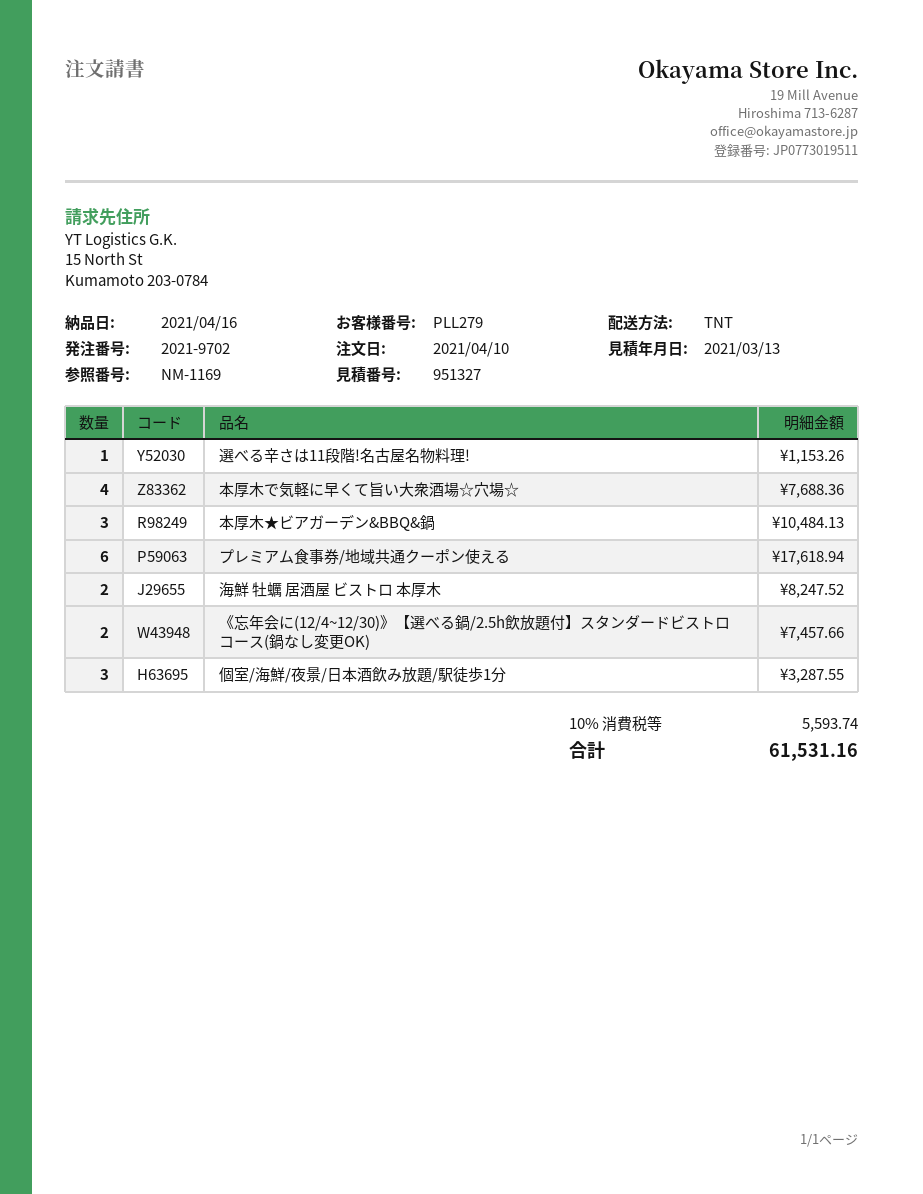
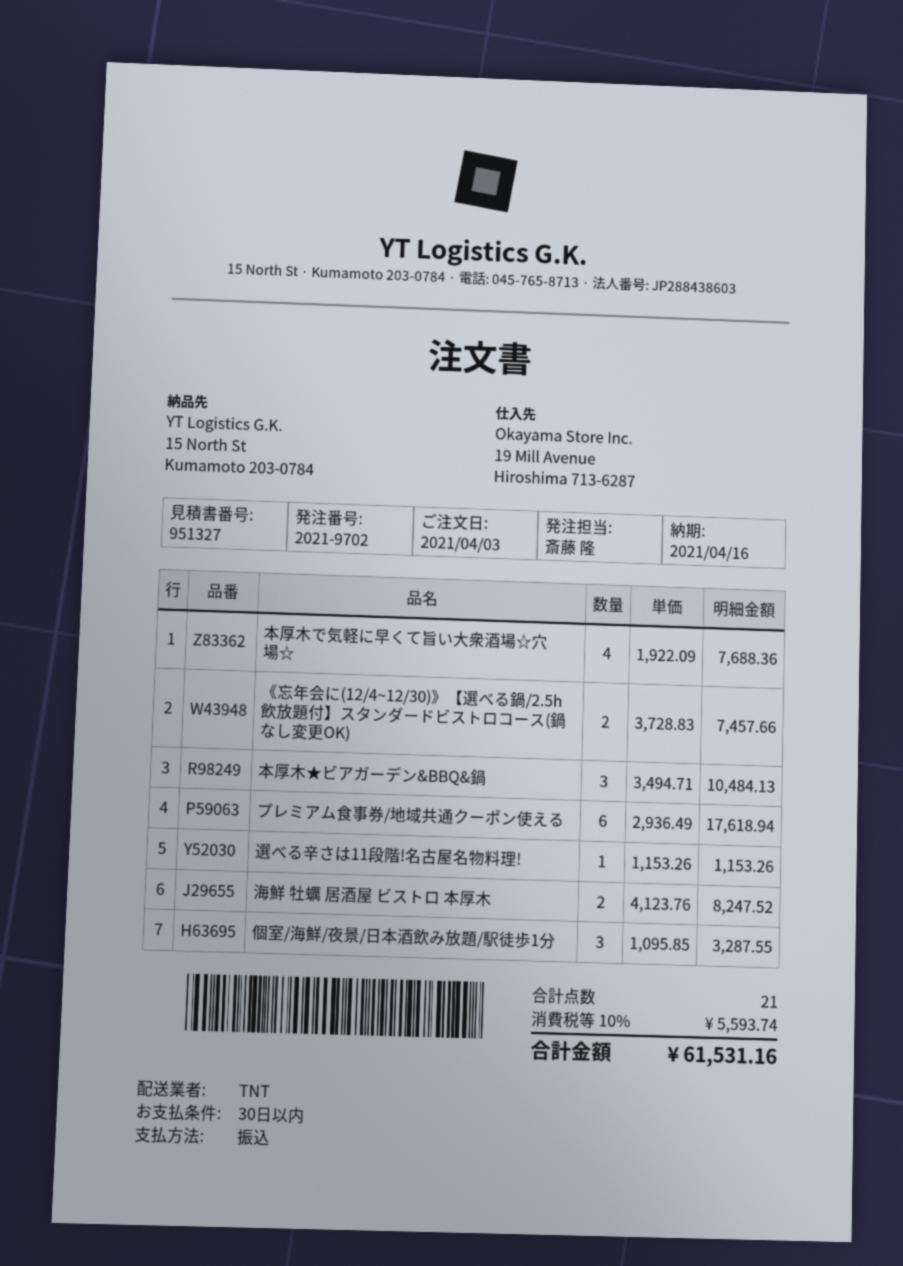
order date: 2021-04-10 -> 2021-04-03

